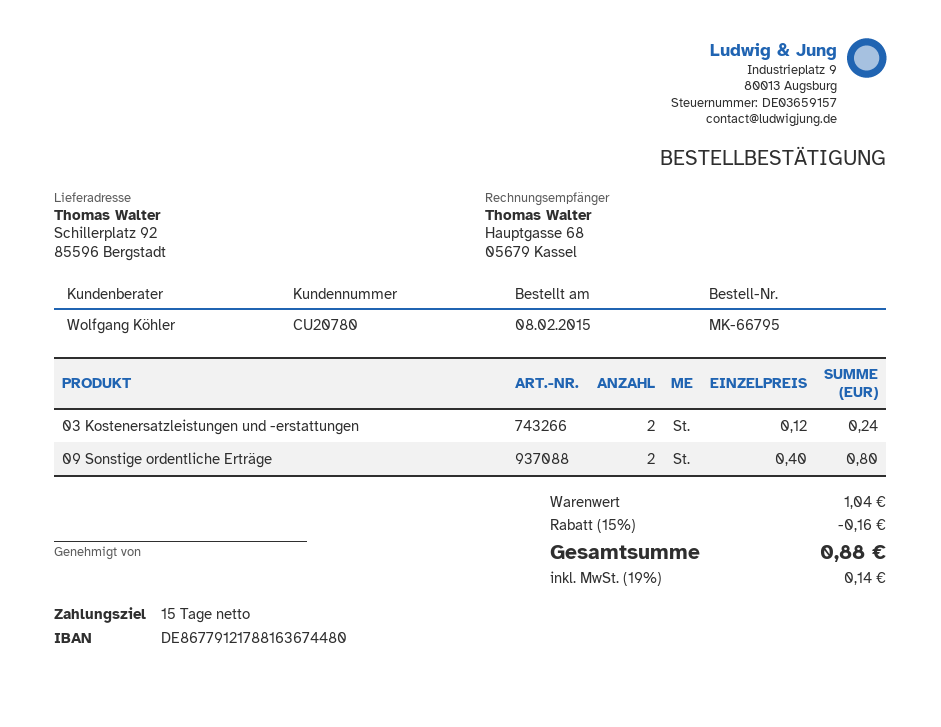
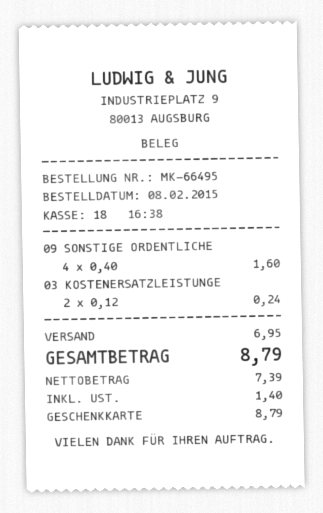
order number: MK-66795 -> MK-66495
09 Sonstige ordentliche Erträge: 2 x 0.40 = 0.80 -> 4 x 0.40 = 1.60
discount: 15% = 0.16 -> none
shipping: none -> 6.95
tax: 0.14 -> 1.40
total: 0.88 -> 8.79

